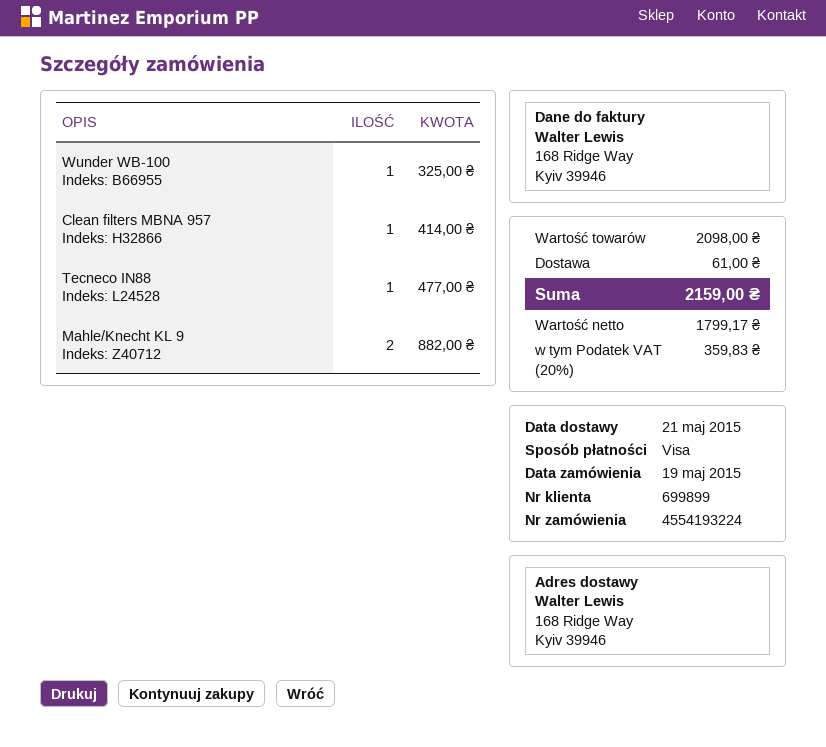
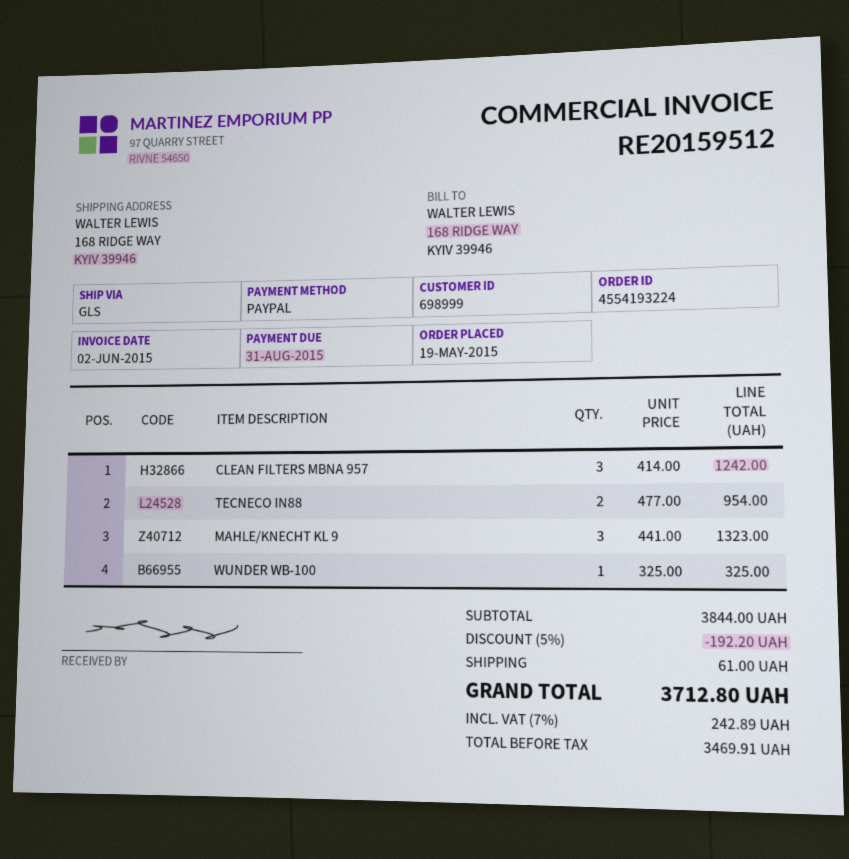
customer number: 699899 -> 698999
payment method: Visa -> PayPal
Clean filters MBNA 957: 1 for 414.00 -> 3 for 1242.00
Tecneco IN88: 1 for 477.00 -> 2 for 954.00
Mahle/Knecht KL 9: 2 for 882.00 -> 3 for 1323.00
subtotal: 2098.00 -> 3844.00
discount: none -> 5% = 192.20
net: 1799.17 -> 3469.91
tax: 20% = 359.83 -> 7% = 242.89
total: 2159.00 -> 3712.80

